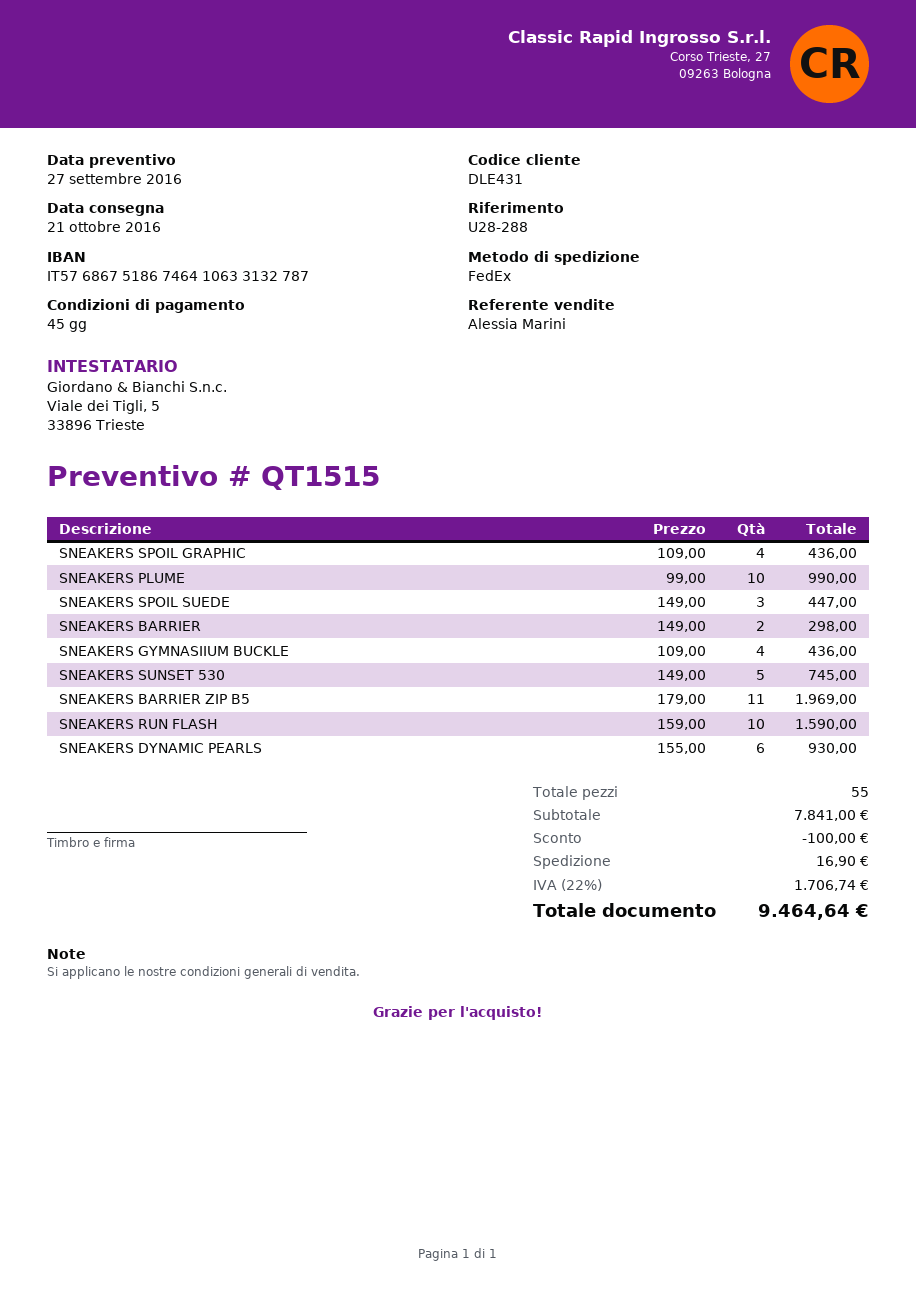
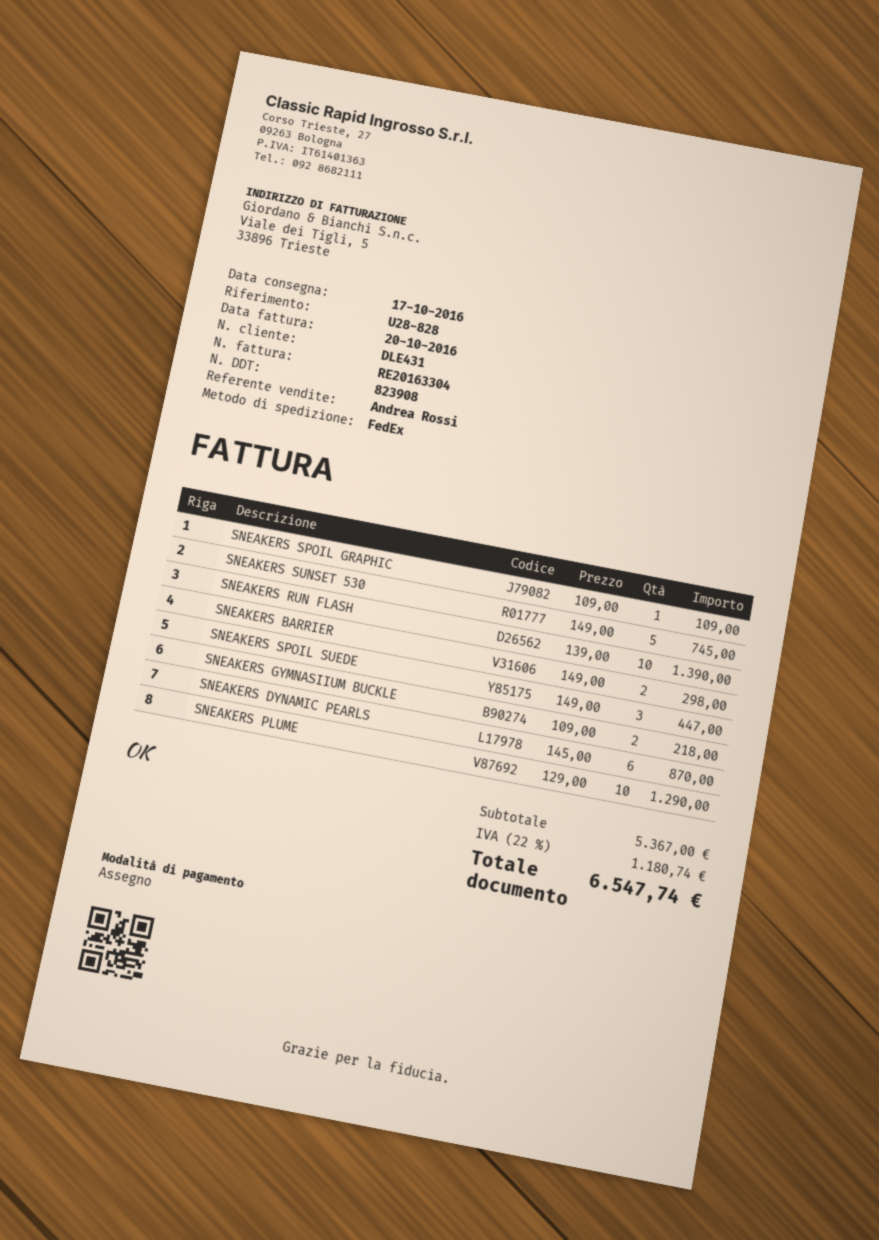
delivery date: 2016-10-21 -> 2016-10-17
reference: U28-288 -> U28-828
sales rep: Alessia Marini -> Andrea Rossi
SNEAKERS SPOIL GRAPHIC: 4 x 109.00 = 436.00 -> 1 x 109.00 = 109.00
SNEAKERS PLUME: 10 x 99.00 = 990.00 -> 10 x 129.00 = 1290.00
SNEAKERS GYMNASIIUM BUCKLE: 4 x 109.00 = 436.00 -> 2 x 109.00 = 218.00
SNEAKERS BARRIER ZIP B5: 11 x 179.00 = 1969.00 -> none
SNEAKERS RUN FLASH: 10 x 159.00 = 1590.00 -> 10 x 139.00 = 1390.00
SNEAKERS DYNAMIC PEARLS: 6 x 155.00 = 930.00 -> 6 x 145.00 = 870.00
subtotal: 7841.00 -> 5367.00
discount: 100.00 -> none
shipping: 16.90 -> none
tax: 22% = 1706.74 -> 22% = 1180.74
total: 9464.64 -> 6547.74

